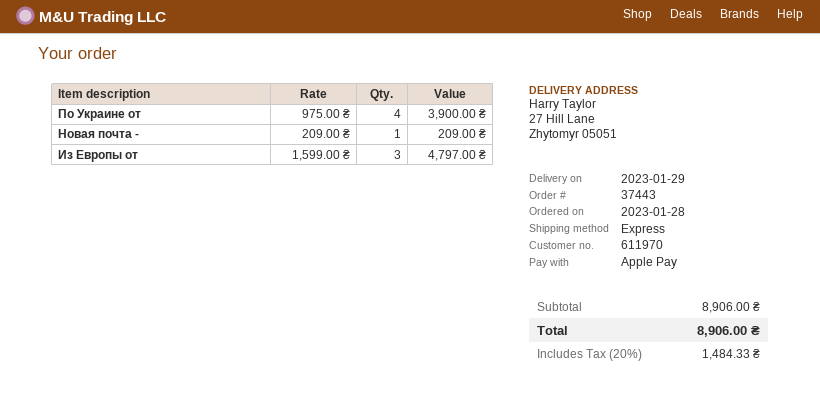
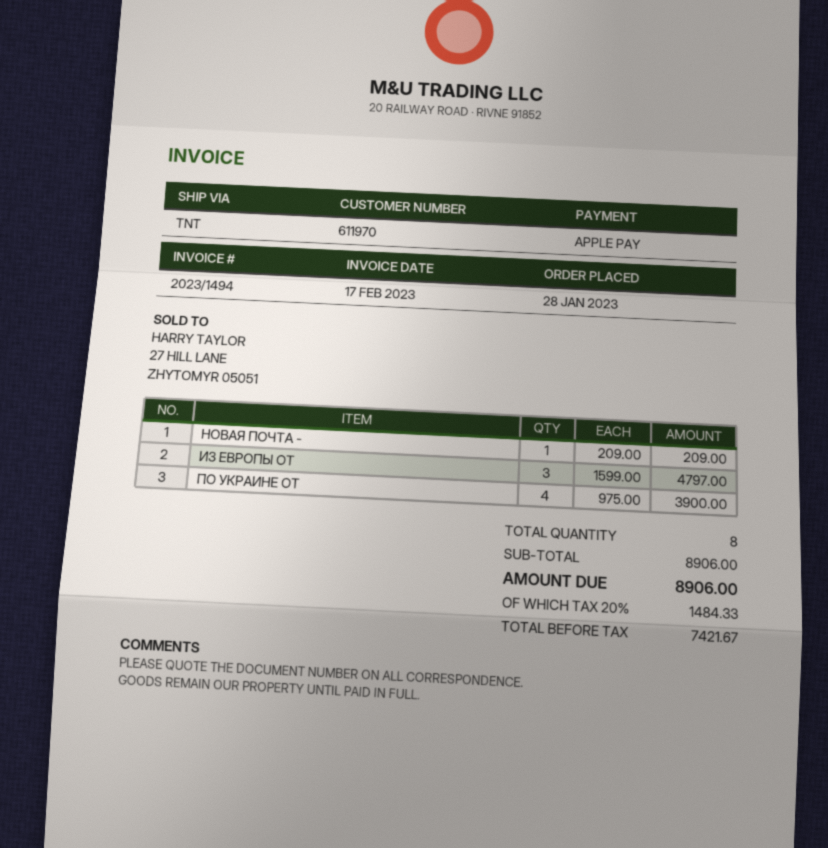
shipping method: express -> TNT

